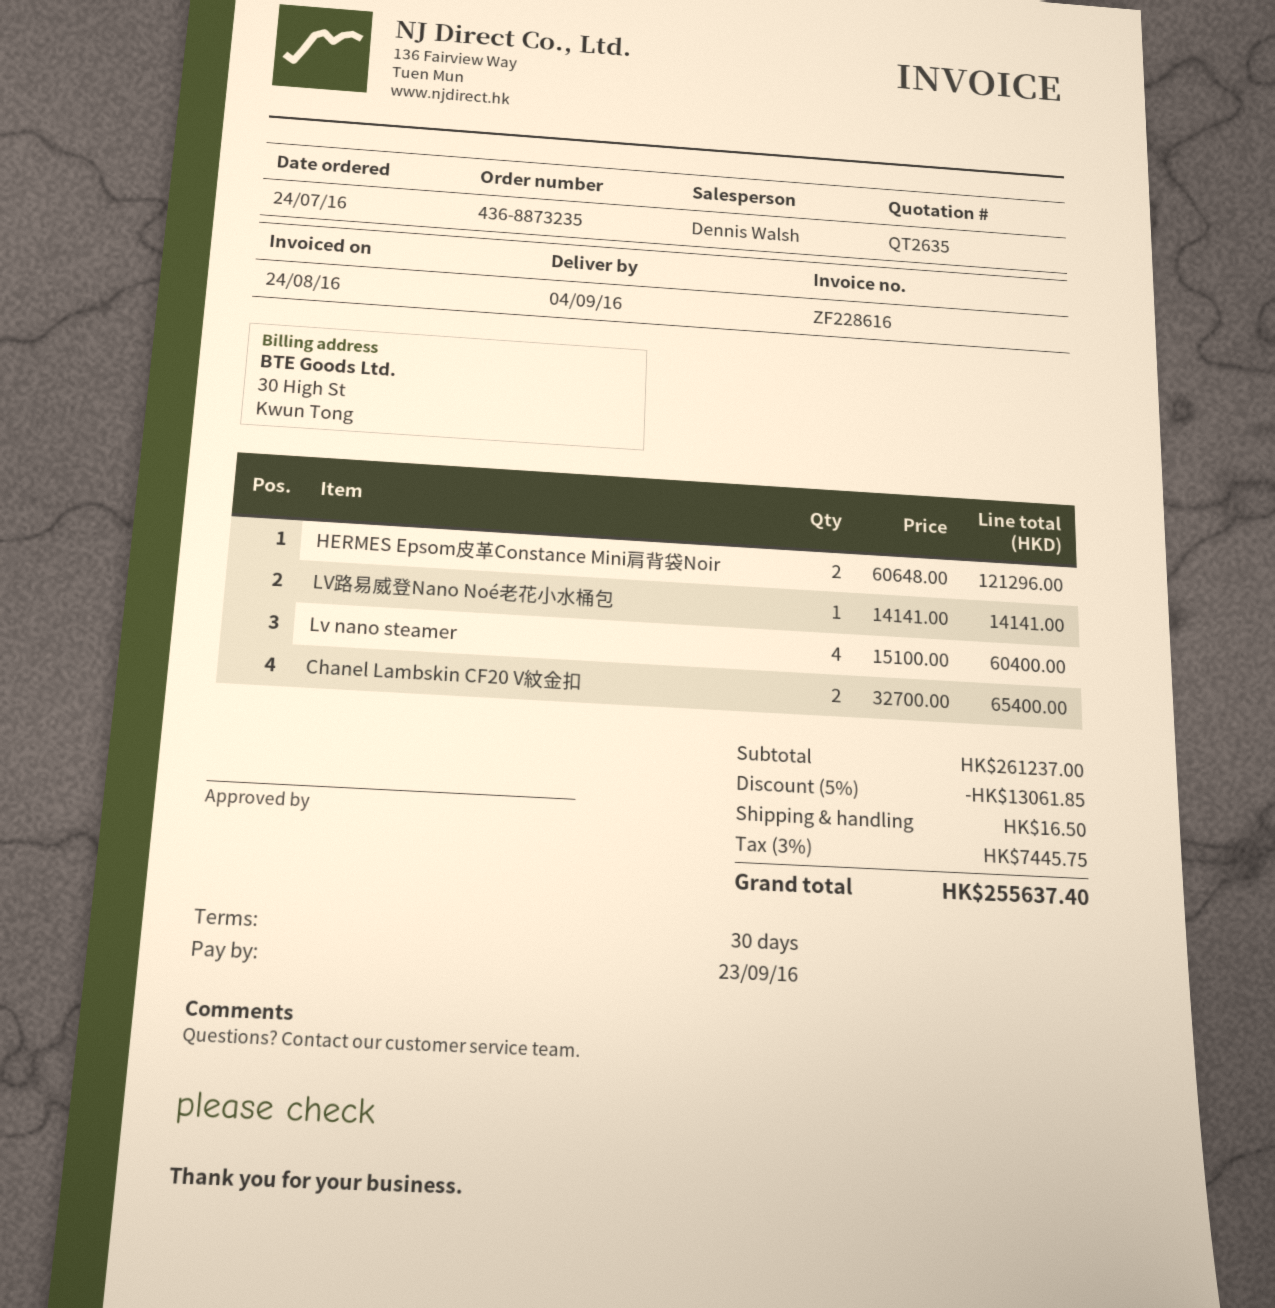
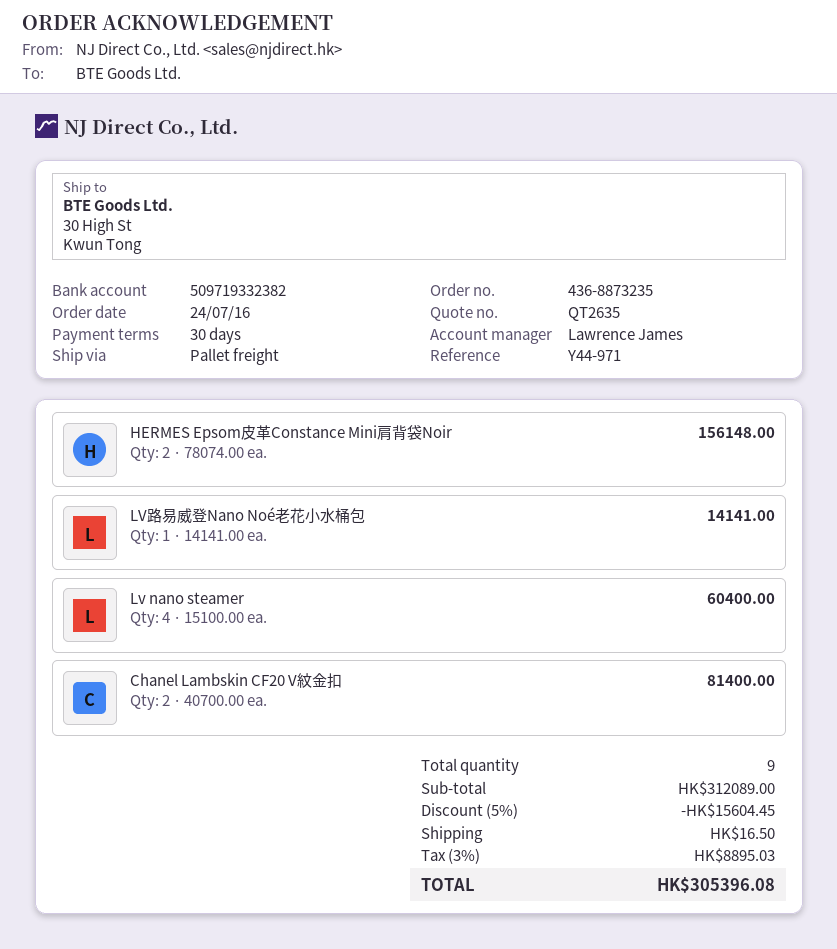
sales rep: Dennis Walsh -> Lawrence James
HERMES Epsom皮革Constance Mini肩背袋Noir: 2 x 60648.00 = 121296.00 -> 2 x 78074.00 = 156148.00
Chanel Lambskin CF20 V紋金扣: 2 x 32700.00 = 65400.00 -> 2 x 40700.00 = 81400.00
subtotal: 261237.00 -> 312089.00
discount: 5% = 13061.85 -> 5% = 15604.45
tax: 3% = 7445.75 -> 3% = 8895.03
total: 255637.40 -> 305396.08

